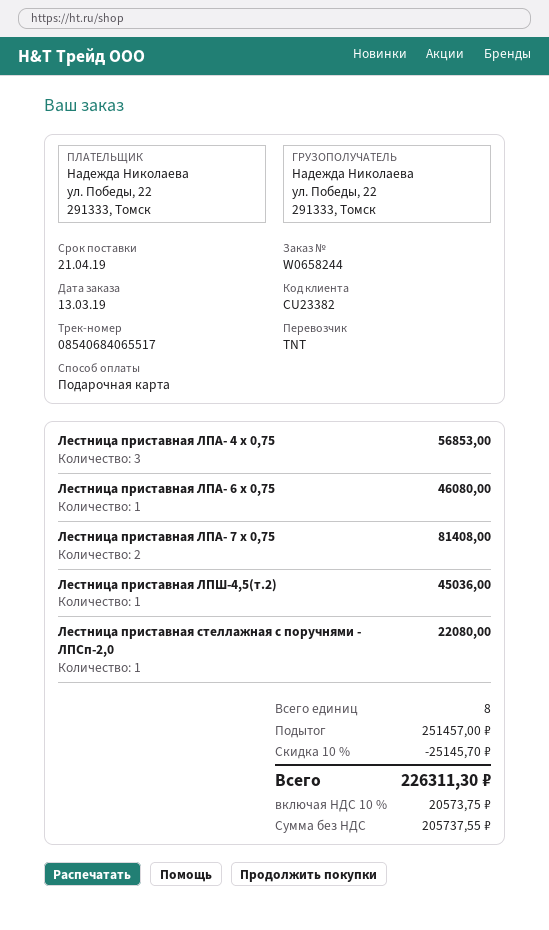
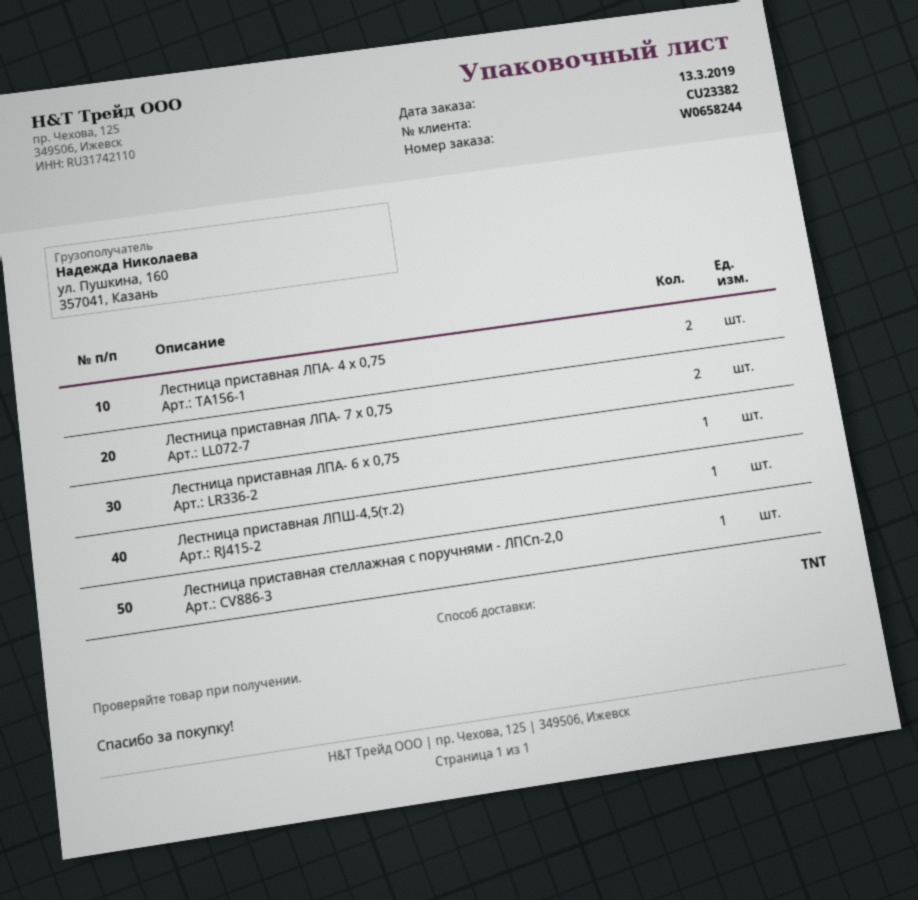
ship to: ул. Победы, 22, 291333, Томск -> ул. Пушкина, 160, 357041, Казань
Лестница приставная ЛПА- 4 х 0,75: 3 -> 2

